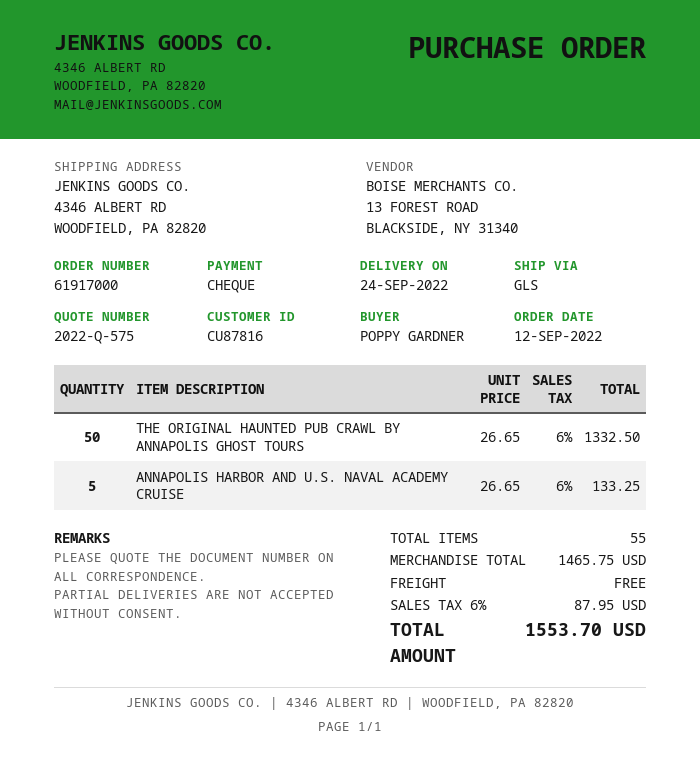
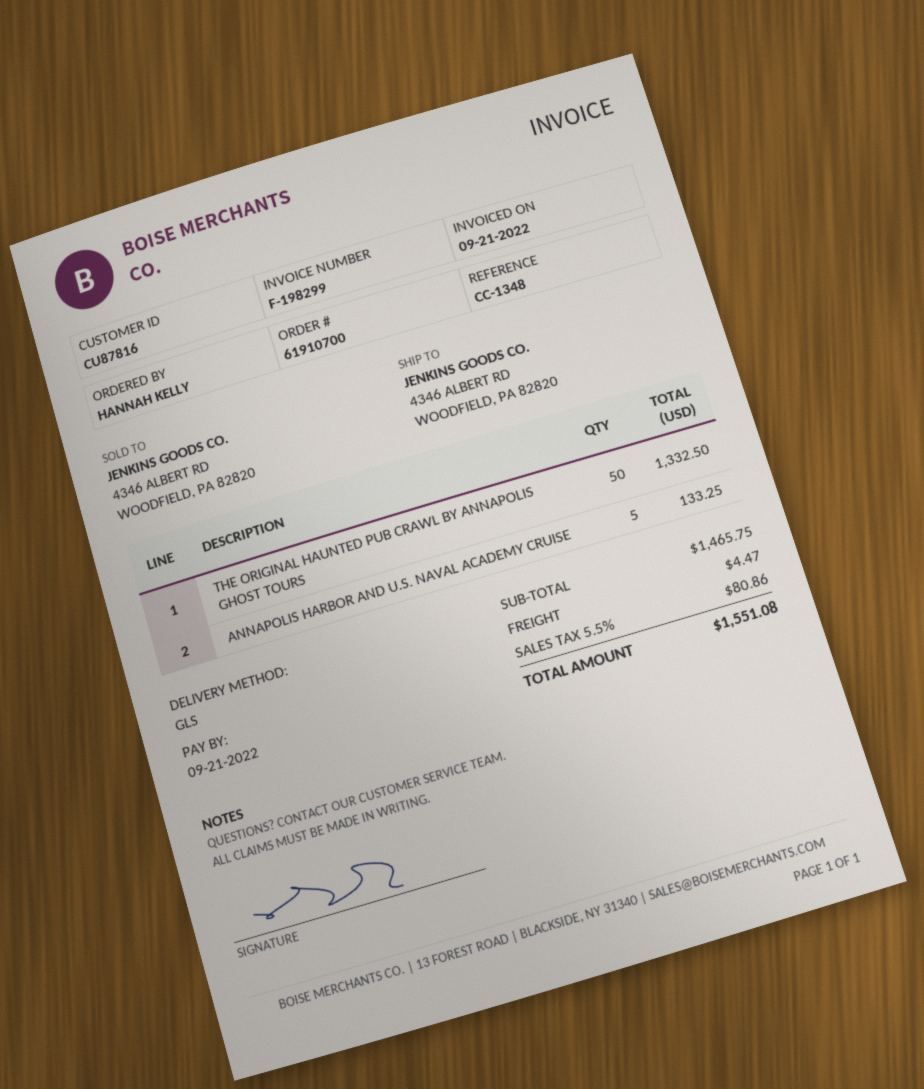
order number: 61917000 -> 61910700
ordered by: POPPY GARDNER -> HANNAH KELLY
shipping: 0.00 -> 4.47
tax: 6% = 87.95 -> 5.5% = 80.86
total: 1553.70 -> 1551.08

